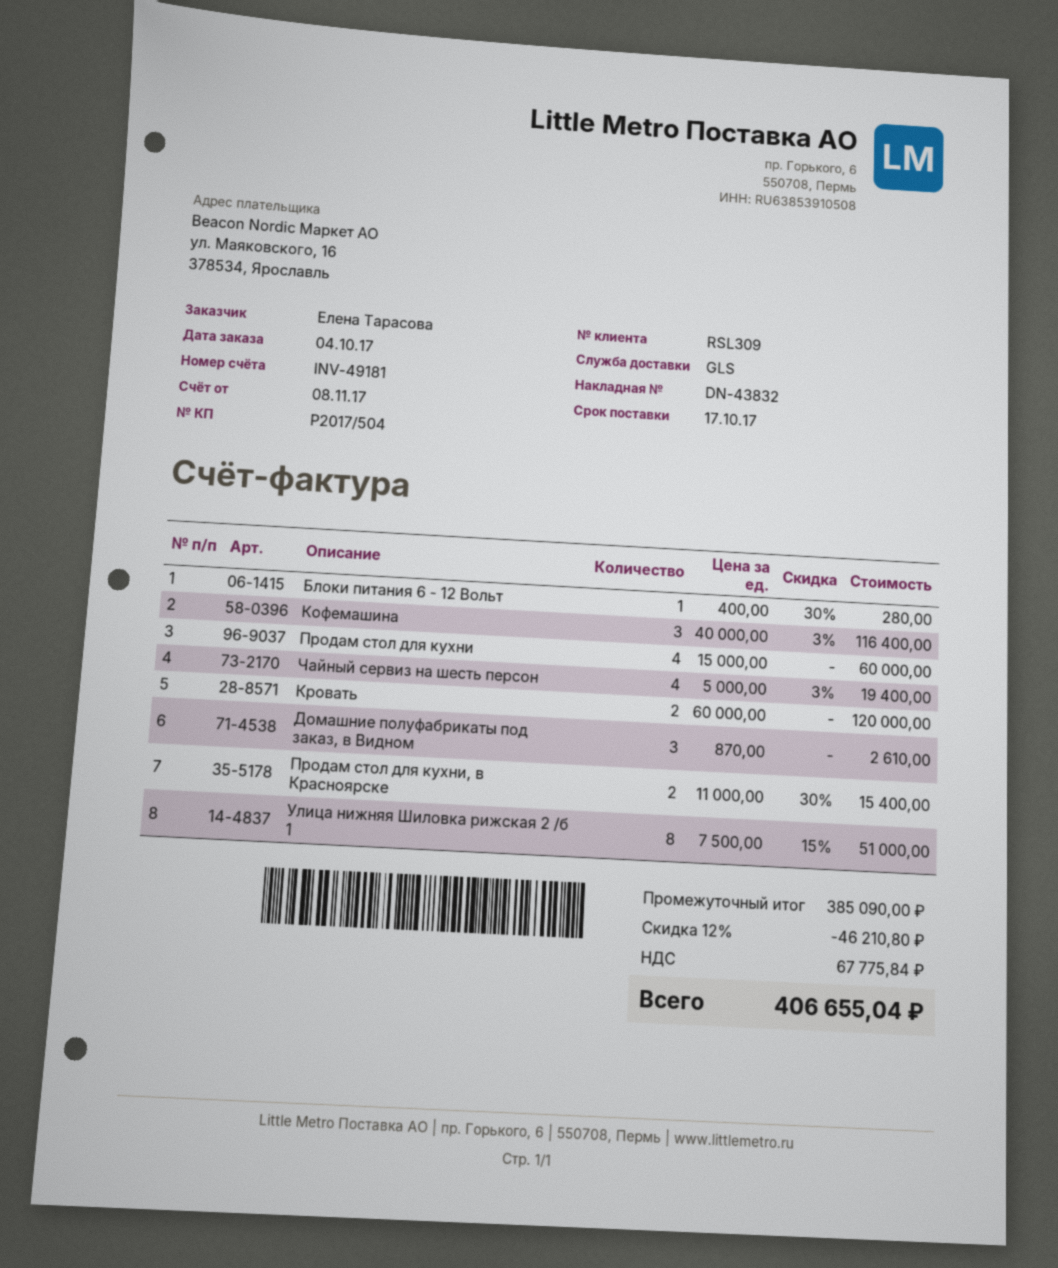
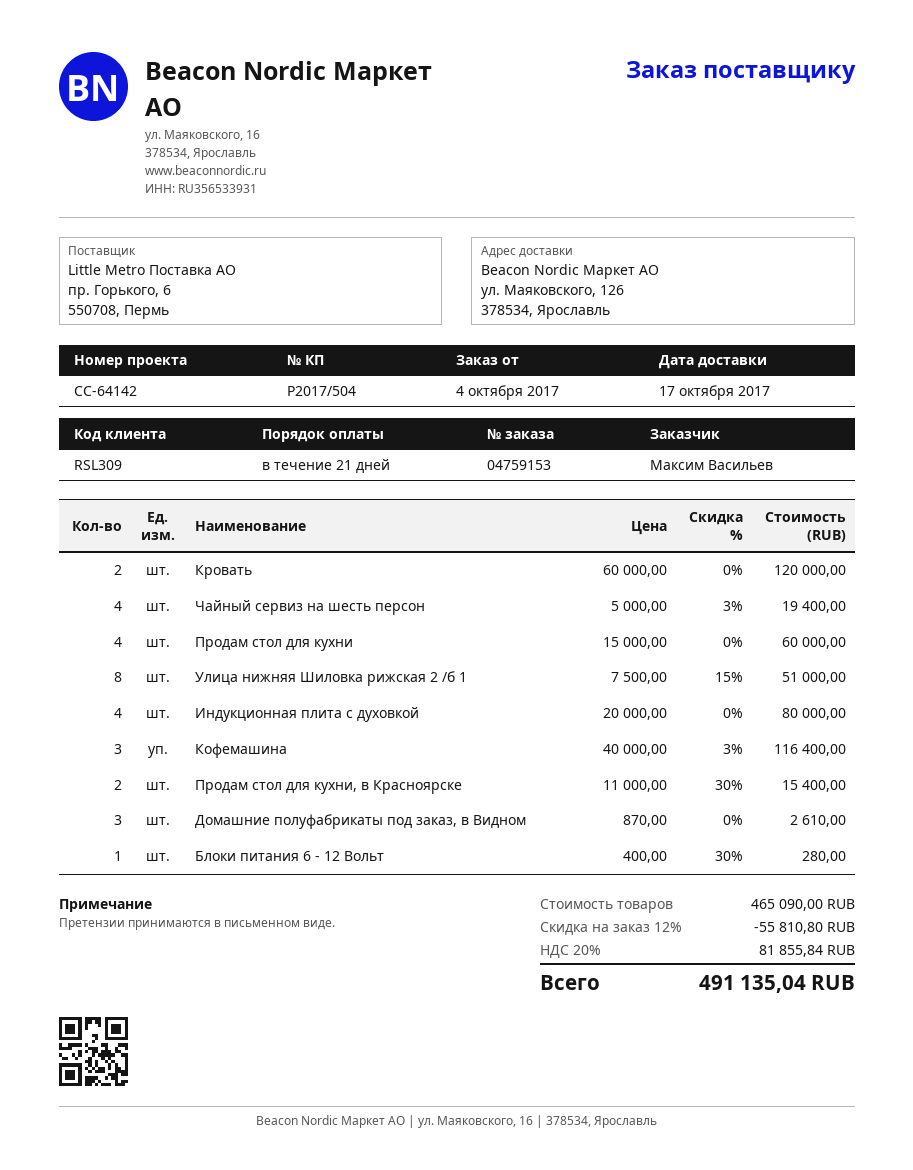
ordered by: Елена Тарасова -> Максим Васильев
Индукционная плита с духовкой: none -> 4 x 20000.00 = 80000.00
subtotal: 385090.00 -> 465090.00
discount: 12% = 46210.80 -> 12% = 55810.80
tax: 67775.84 -> 81855.84
total: 406655.04 -> 491135.04

